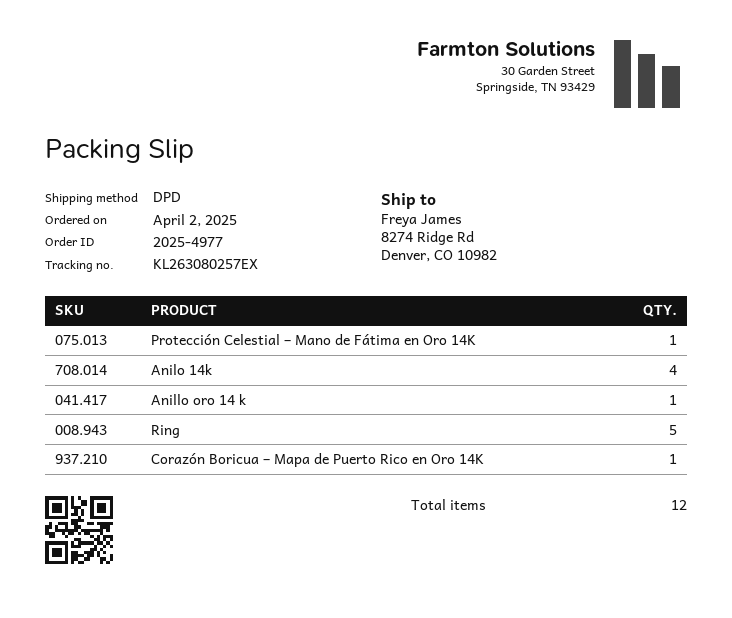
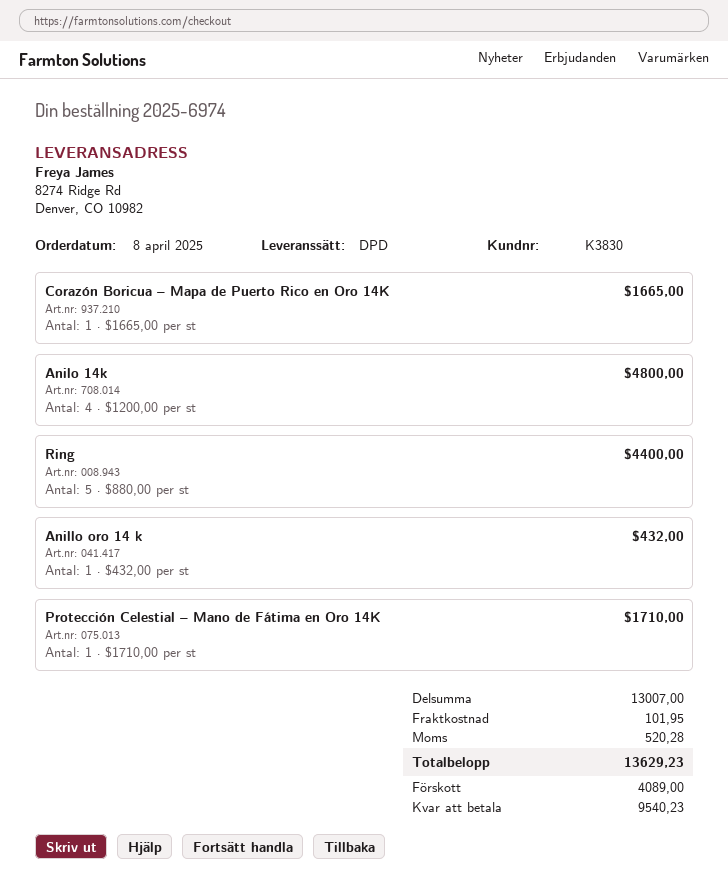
order number: 2025-4977 -> 2025-6974
order date: 2025-04-02 -> 2025-04-08

